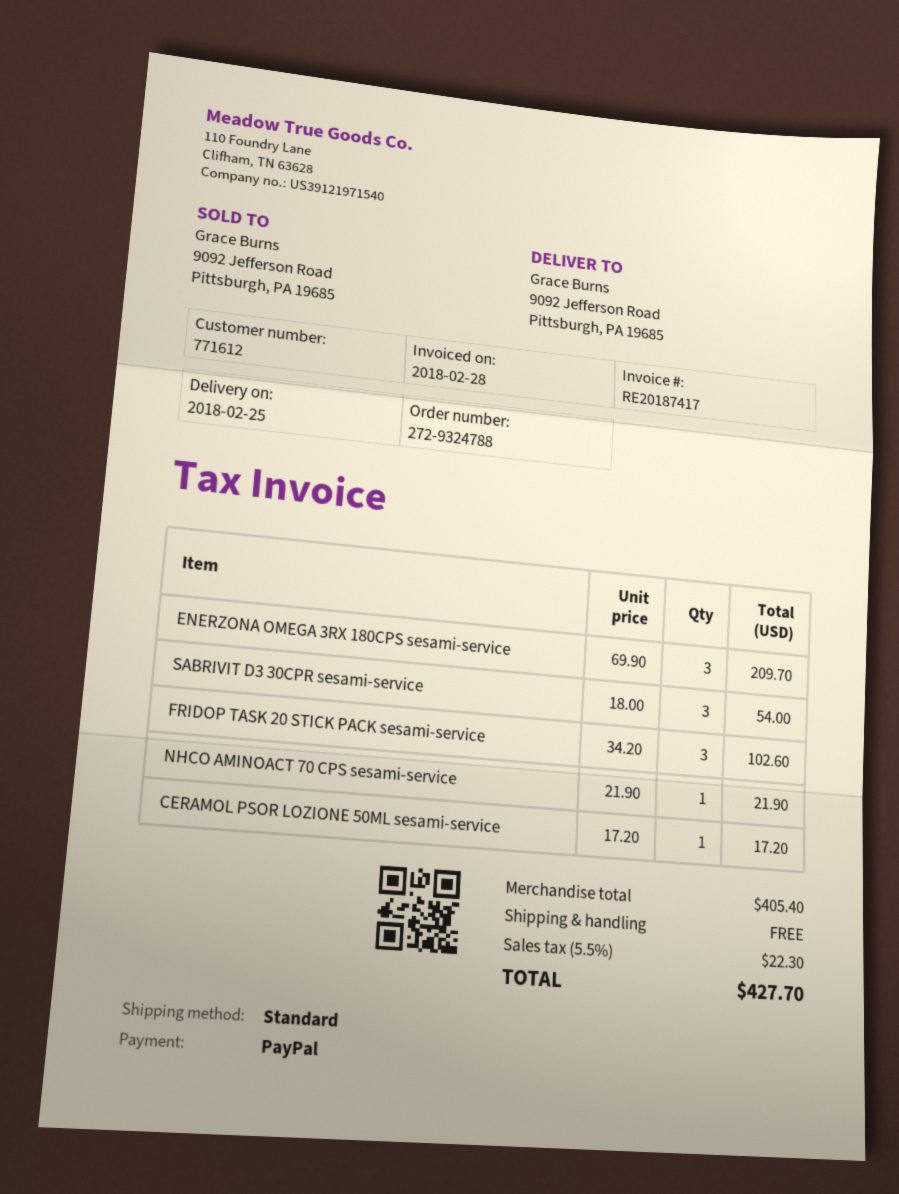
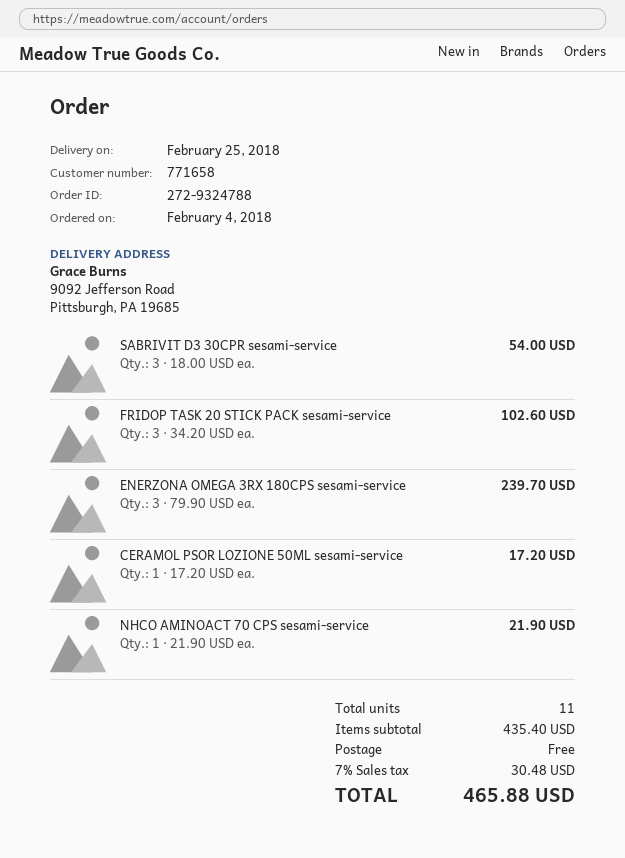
customer number: 771612 -> 771658
ENERZONA OMEGA 3RX 180CPS sesami-service: 3 x 69.90 = 209.70 -> 3 x 79.90 = 239.70
subtotal: 405.40 -> 435.40
tax: 5.5% = 22.30 -> 7% = 30.48
total: 427.70 -> 465.88

